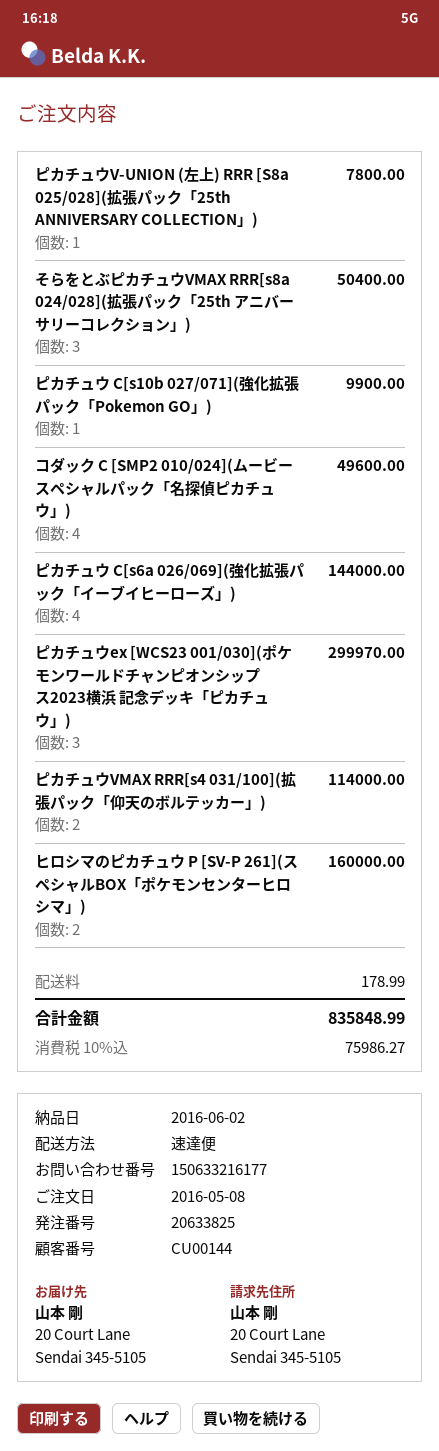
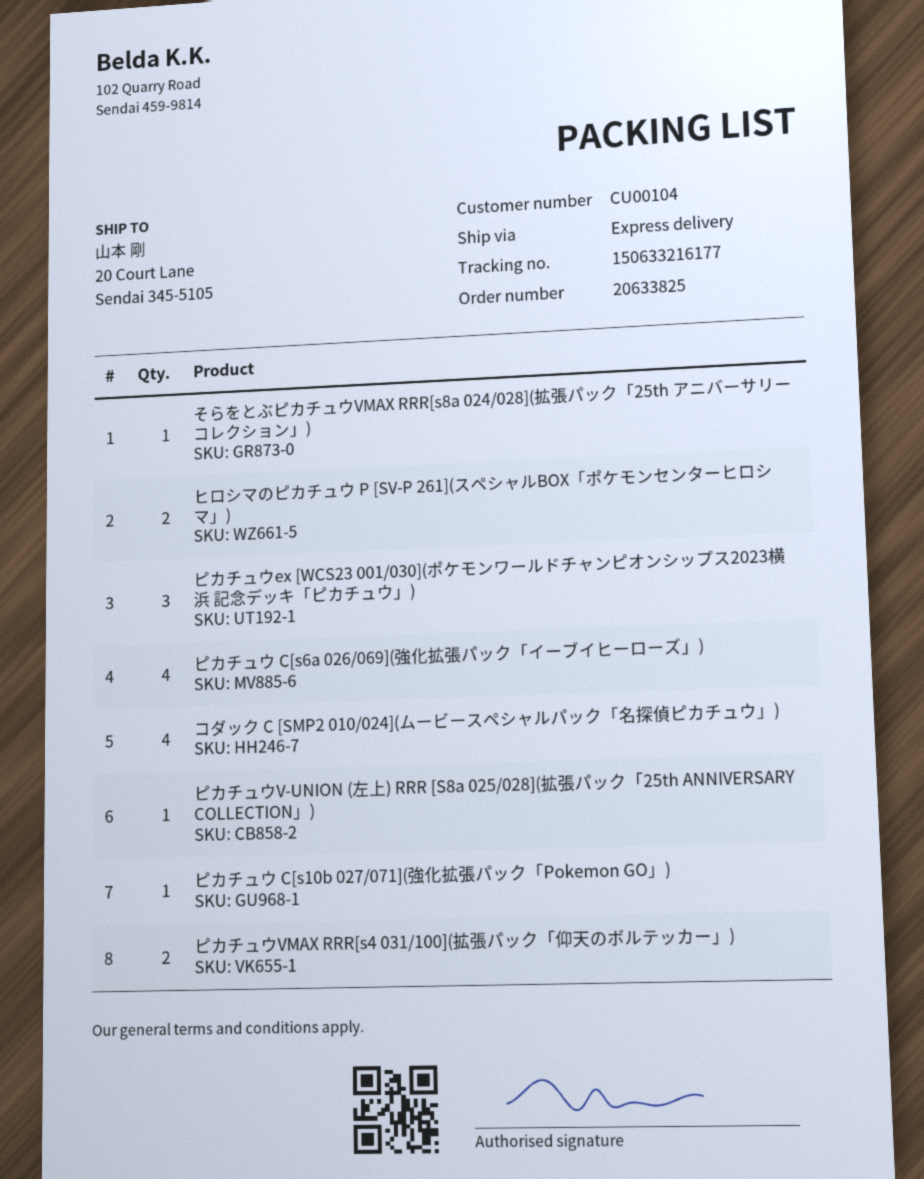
customer number: CU00144 -> CU00104
そらをとぶピカチュウVMAX RRR[s8a 024/028](拡張パック「25th アニバーサリーコレクション」): 3 -> 1

